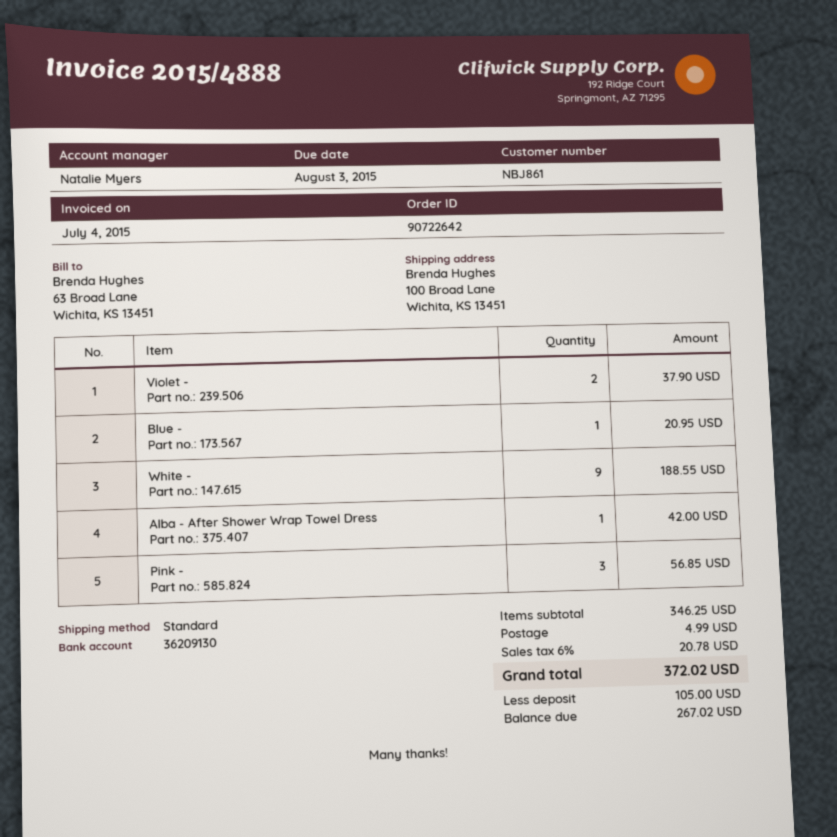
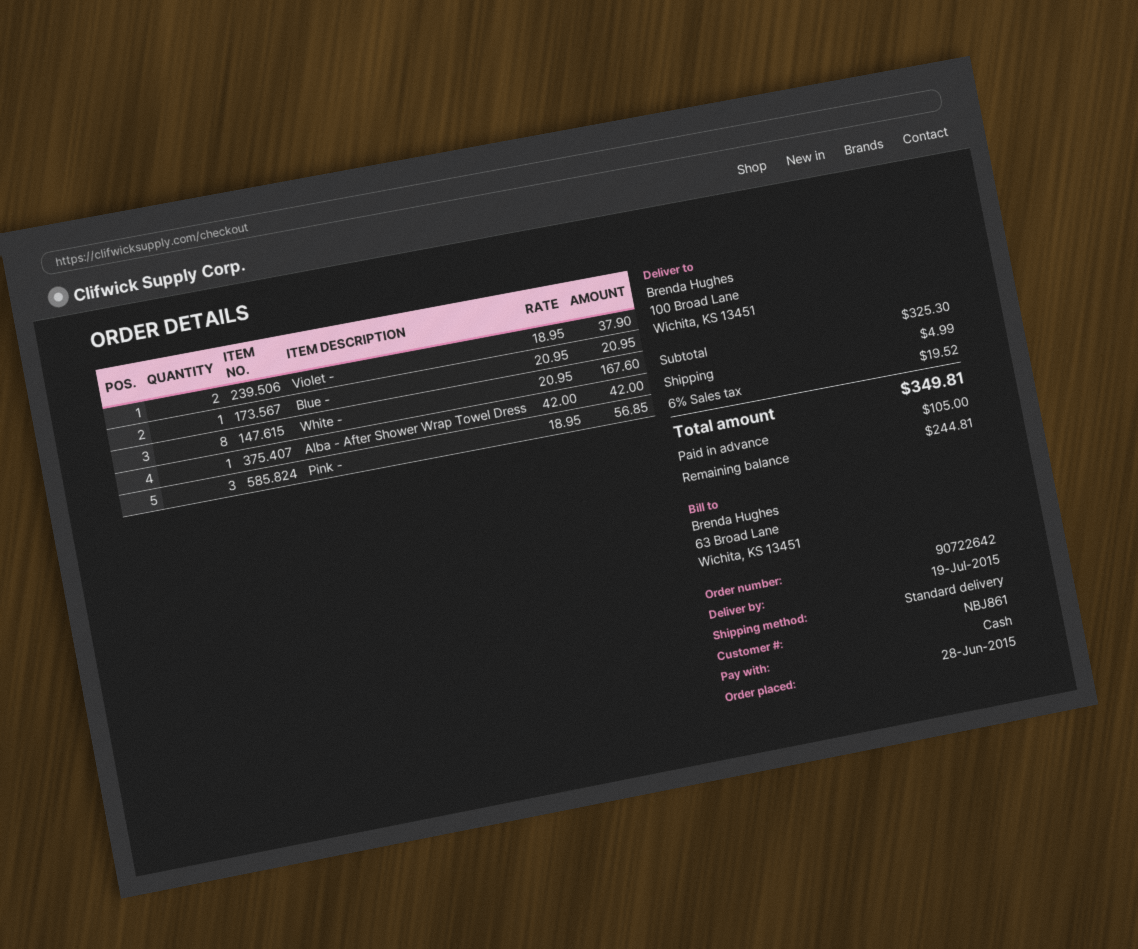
White -: 9 for 188.55 -> 8 for 167.60
subtotal: 346.25 -> 325.30
tax: 6% = 20.78 -> 6% = 19.52
total: 372.02 -> 349.81
balance: 267.02 -> 244.81

